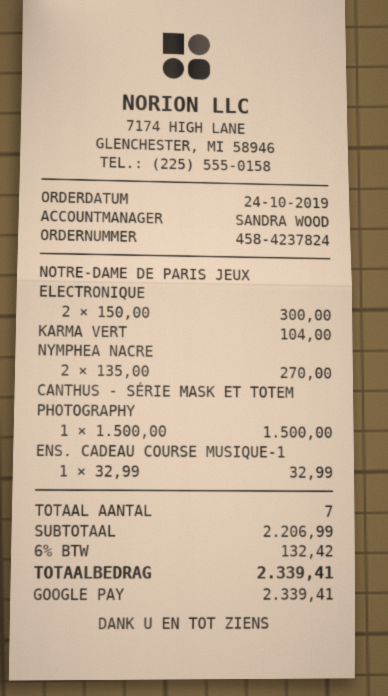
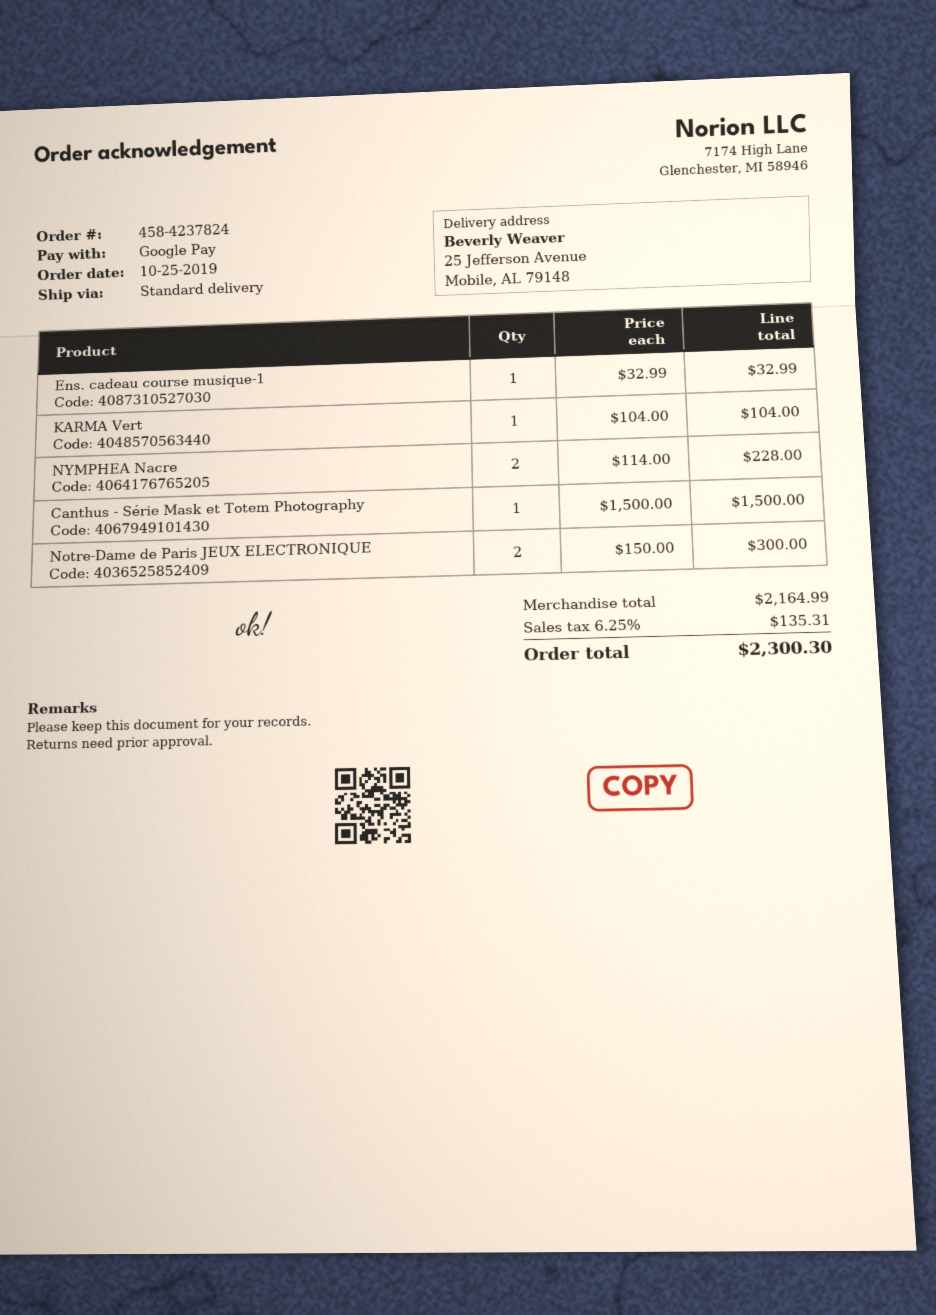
order date: 2019-10-24 -> 2019-10-25
NYMPHEA NACRE: 2 x 135.00 = 270.00 -> 2 x 114.00 = 228.00
subtotal: 2206.99 -> 2164.99
tax: 6% = 132.42 -> 6.25% = 135.31
total: 2339.41 -> 2300.30

